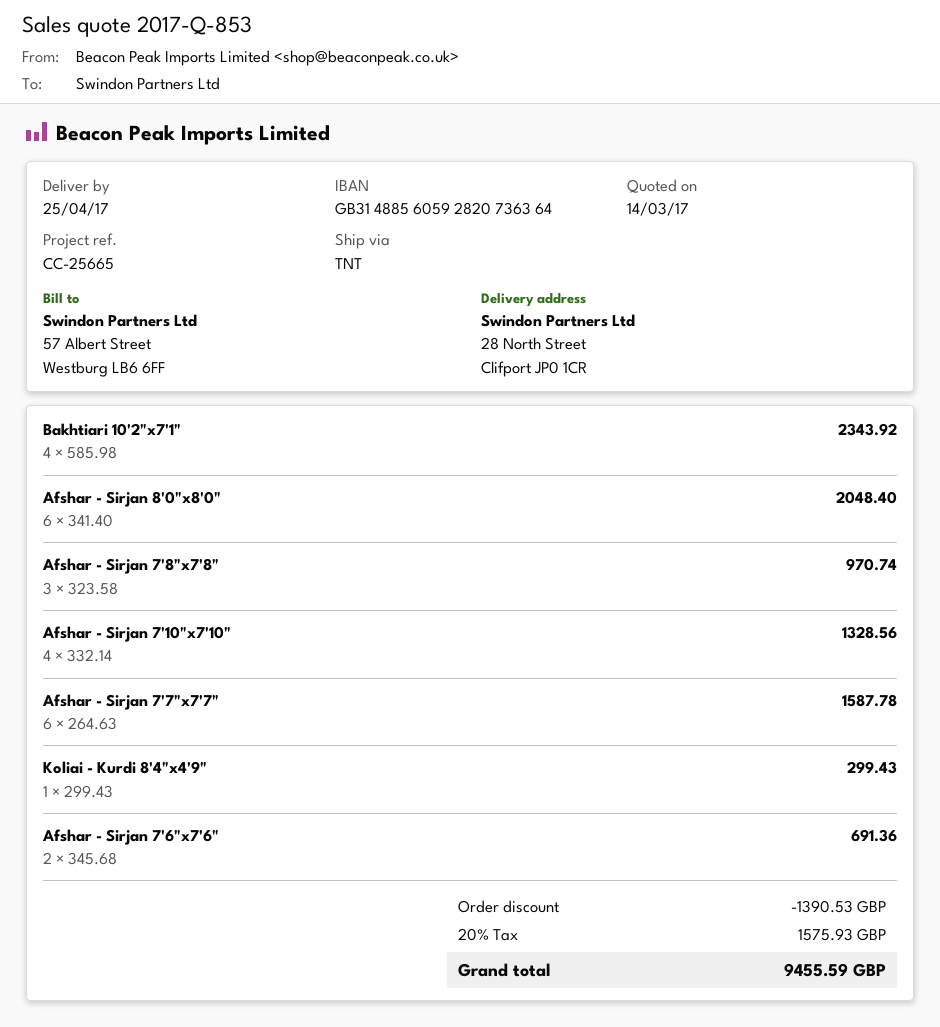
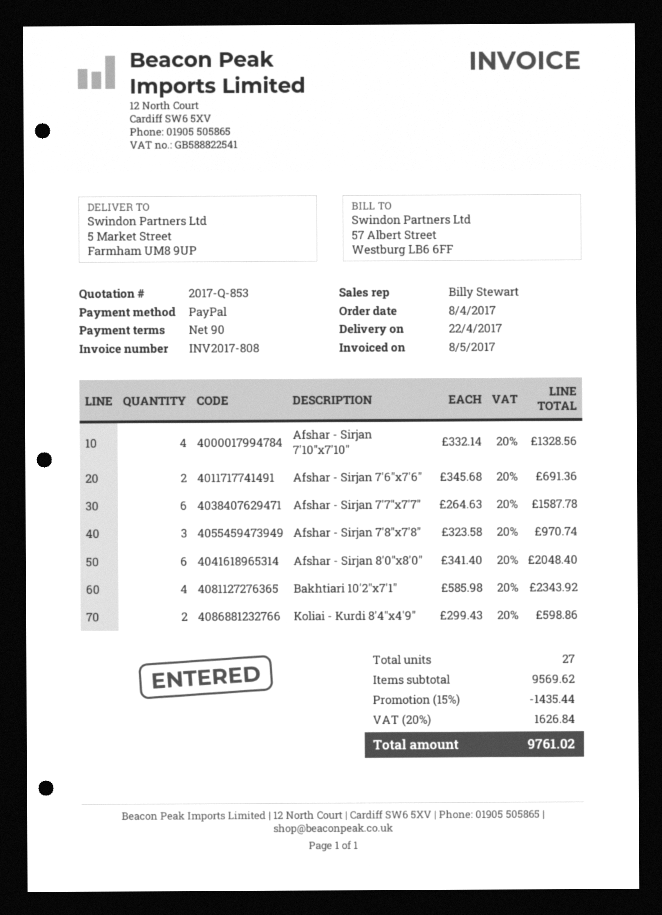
delivery date: 2017-04-25 -> 2017-04-22
ship to: 28 North Street, Clifport JP0 1CR -> 5 Market Street, Farmham UM8 9UP
Koliai - Kurdi 8'4"x4'9": 1 x 299.43 = 299.43 -> 2 x 299.43 = 598.86
discount: 1390.53 -> 1435.44
tax: 20% = 1575.93 -> 20% = 1626.84
total: 9455.59 -> 9761.02

